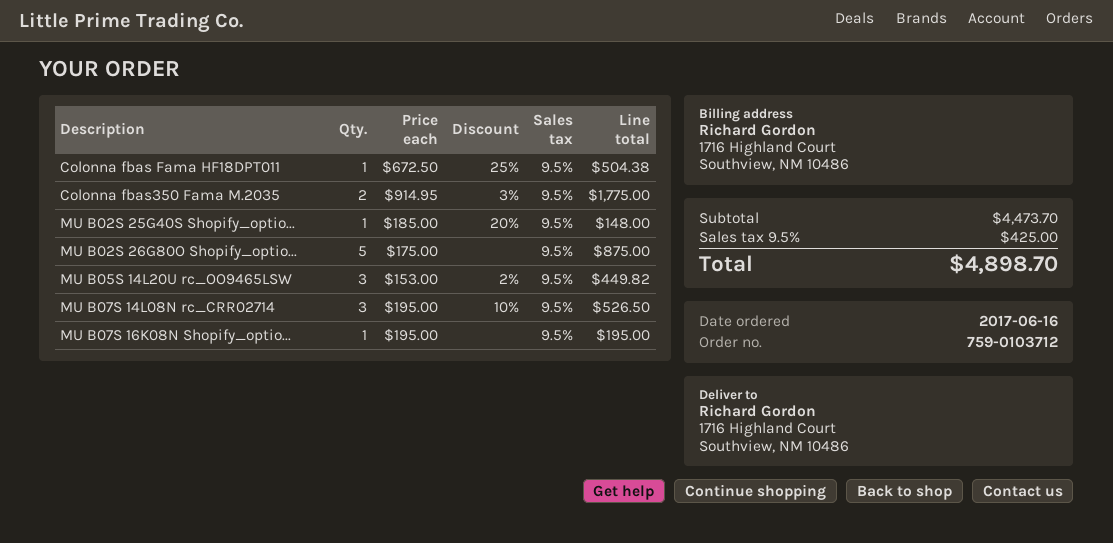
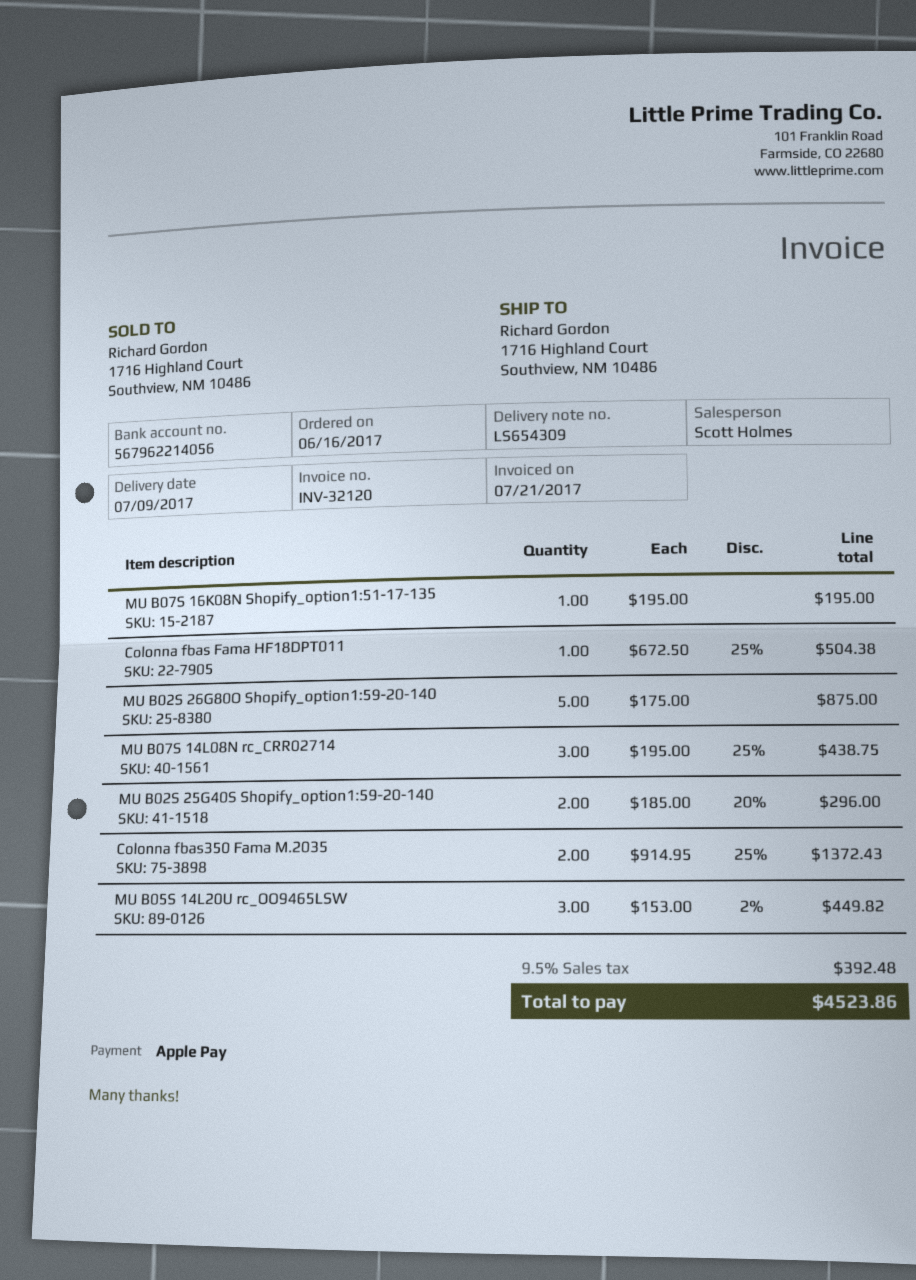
Colonna fbas350 Fama M.2035: 2 x 914.95 - 3% = 1775.00 -> 2 x 914.95 - 25% = 1372.43
MU B02S 25G40S Shopify_optio...: 1 x 185.00 - 20% = 148.00 -> 2 x 185.00 - 20% = 296.00
MU B07S 14L08N rc_CRR02714: 3 x 195.00 - 10% = 526.50 -> 3 x 195.00 - 25% = 438.75
tax: 9.5% = 425.00 -> 9.5% = 392.48
total: 4898.70 -> 4523.86

